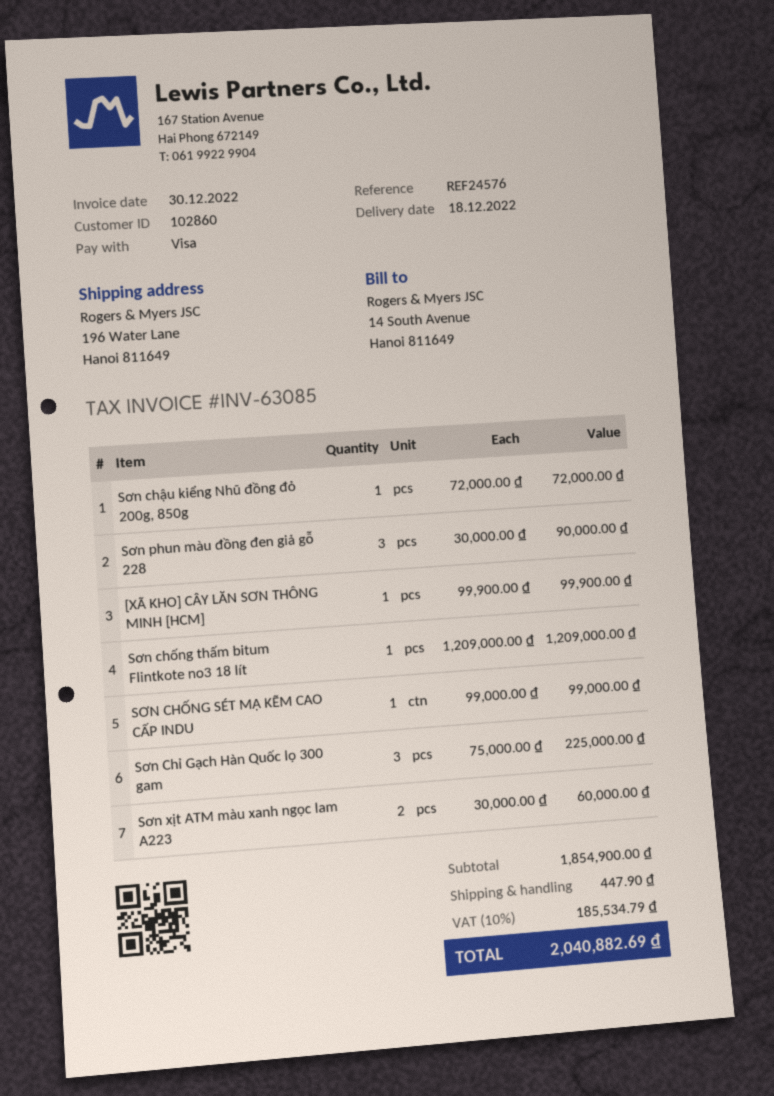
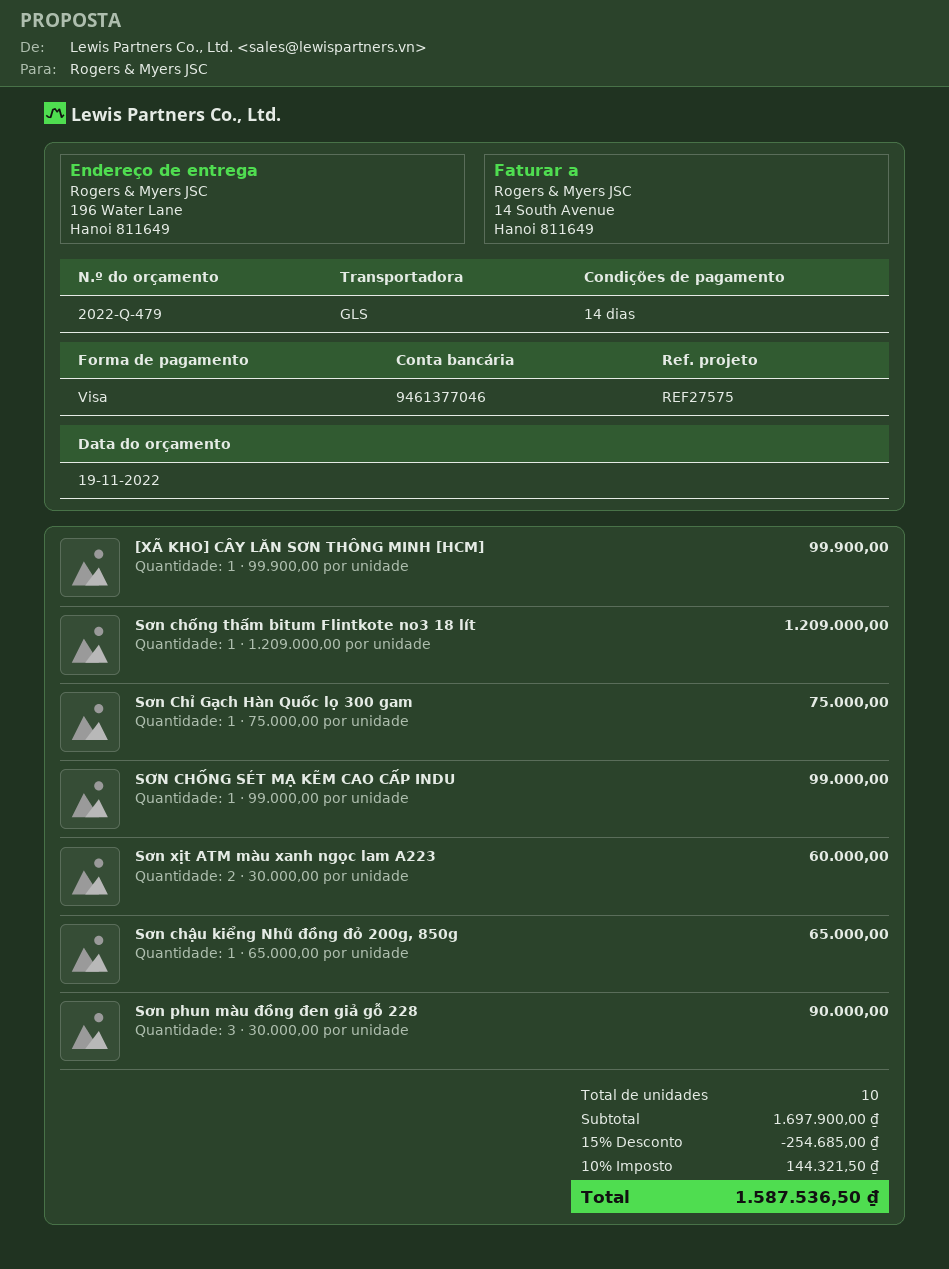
reference: REF24576 -> REF27575
Sơn chậu kiểng Nhũ đồng đỏ 200g, 850g: 1 x 72000.00 = 72000.00 -> 1 x 65000.00 = 65000.00
Sơn Chỉ Gạch Hàn Quốc lọ 300 gam: 3 x 75000.00 = 225000.00 -> 1 x 75000.00 = 75000.00
subtotal: 1854900.00 -> 1697900.00
discount: none -> 15% = 254685.00
shipping: 447.90 -> none
tax: 10% = 185534.79 -> 10% = 144321.50
total: 2040882.69 -> 1587536.50

